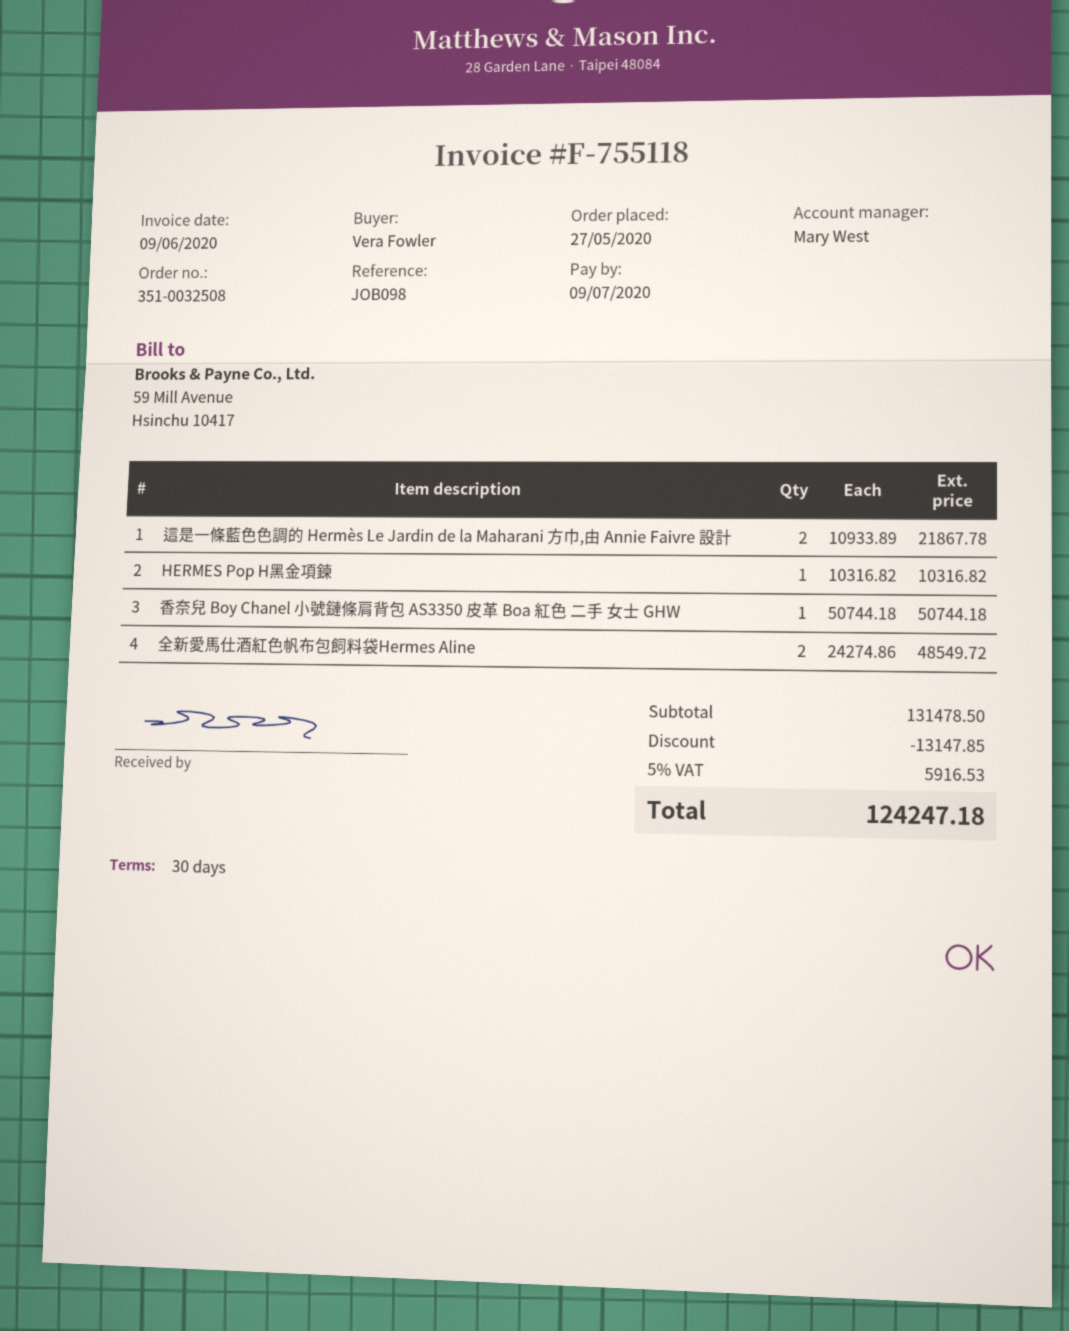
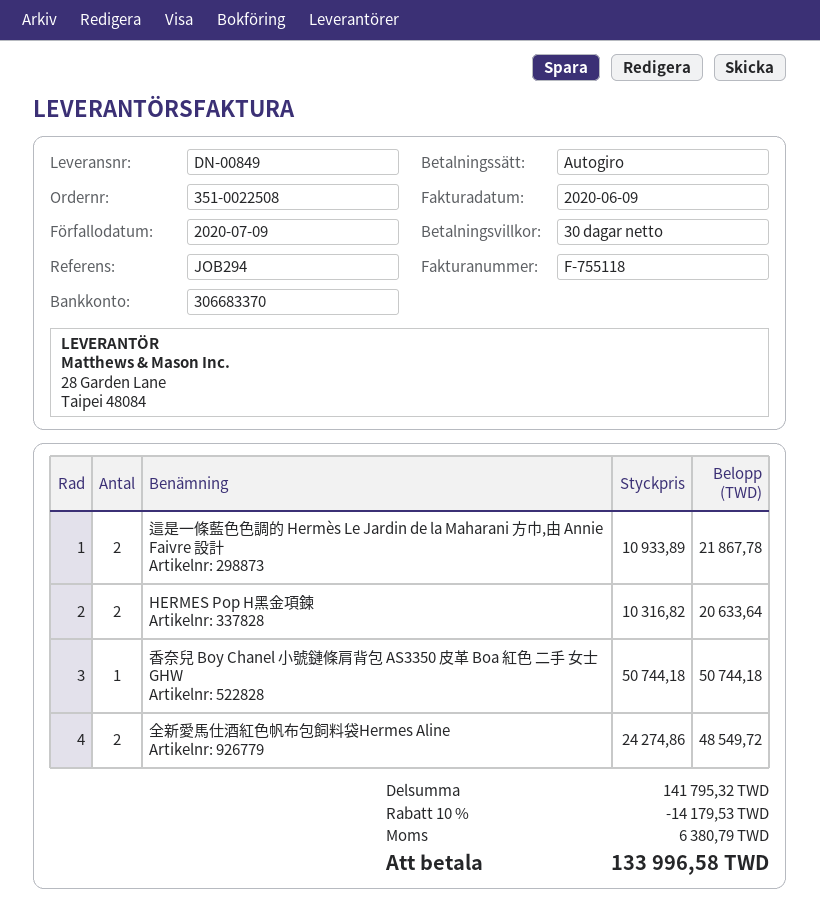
order number: 351-0032508 -> 351-0022508
reference: JOB098 -> JOB294
HERMES Pop H黑金項鍊: 1 x 10316.82 = 10316.82 -> 2 x 10316.82 = 20633.64
subtotal: 131478.50 -> 141795.32
discount: 13147.85 -> 14179.53
tax: 5916.53 -> 6380.79
total: 124247.18 -> 133996.58

